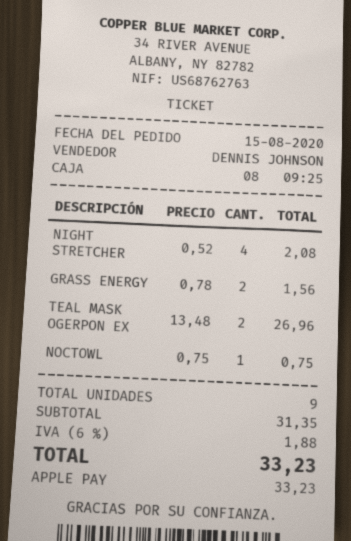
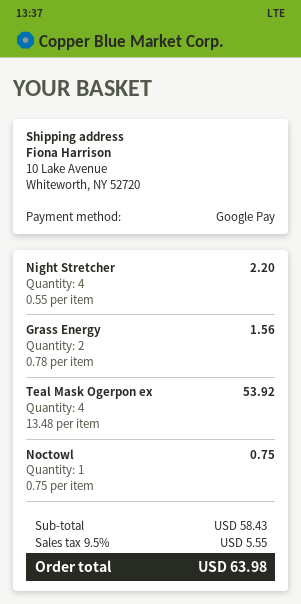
payment method: Apple Pay -> Google Pay
NIGHT STRETCHER: 4 x 0.52 = 2.08 -> 4 x 0.55 = 2.20
TEAL MASK OGERPON EX: 2 x 13.48 = 26.96 -> 4 x 13.48 = 53.92
subtotal: 31.35 -> 58.43
tax: 6% = 1.88 -> 9.5% = 5.55
total: 33.23 -> 63.98

